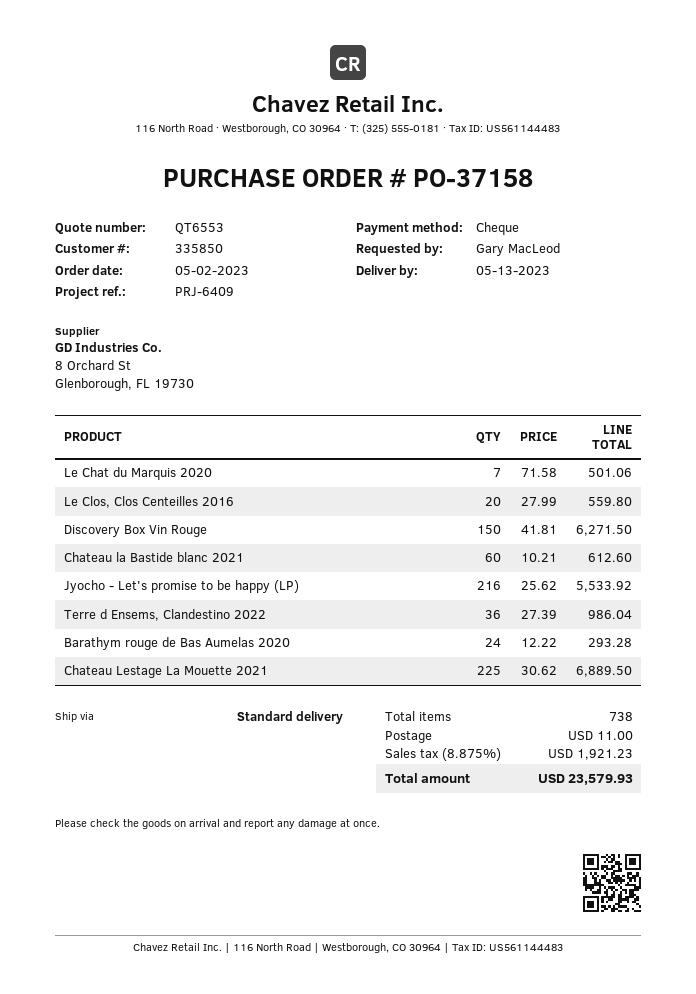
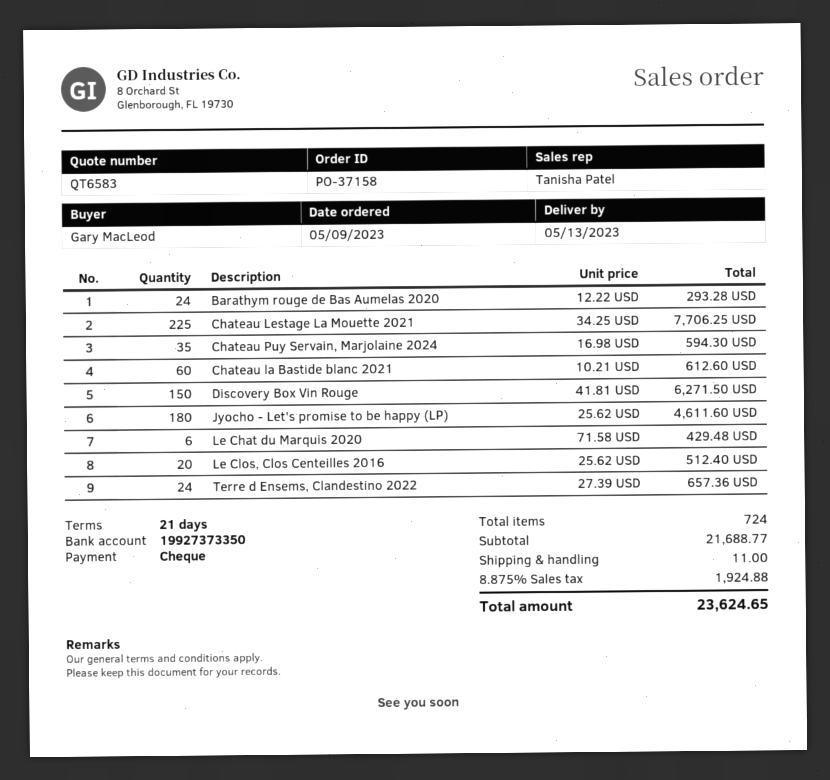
quote number: QT6553 -> QT6583
order date: 2023-05-02 -> 2023-05-09
Le Chat du Marquis 2020: 7 x 71.58 = 501.06 -> 6 x 71.58 = 429.48
Le Clos, Clos Centeilles 2016: 20 x 27.99 = 559.80 -> 20 x 25.62 = 512.40
Jyocho - Let's promise to be happy (LP): 216 x 25.62 = 5533.92 -> 180 x 25.62 = 4611.60
Terre d Ensems, Clandestino 2022: 36 x 27.39 = 986.04 -> 24 x 27.39 = 657.36
Chateau Lestage La Mouette 2021: 225 x 30.62 = 6889.50 -> 225 x 34.25 = 7706.25
Chateau Puy Servain, Marjolaine 2024: none -> 35 x 16.98 = 594.30
total quantity: 738 -> 724
tax: 8.875% = 1921.23 -> 8.875% = 1924.88
total: 23579.93 -> 23624.65

